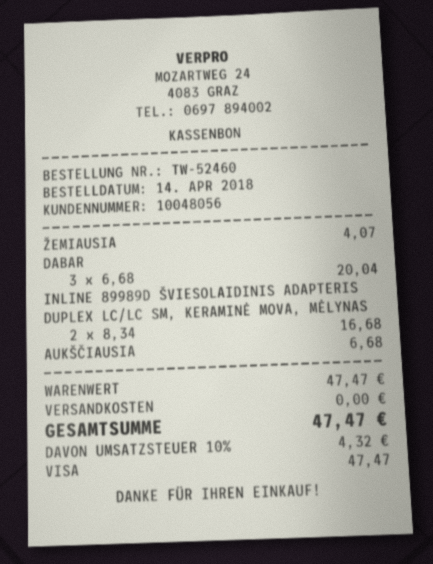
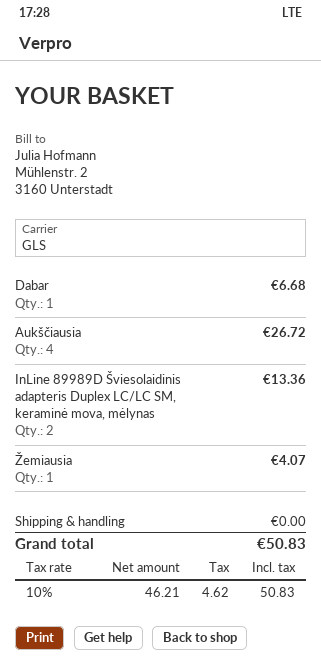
DABAR: 3 for 20.04 -> 1 for 6.68
INLINE 89989D ŠVIESOLAIDINIS ADAPTERIS DUPLEX LC/LC SM, KERAMINĖ MOVA, MĖLYNAS: 2 for 16.68 -> 2 for 13.36
AUKŠČIAUSIA: 1 for 6.68 -> 4 for 26.72
tax: 10% = 4.32 -> 10% = 4.62
total: 47.47 -> 50.83

